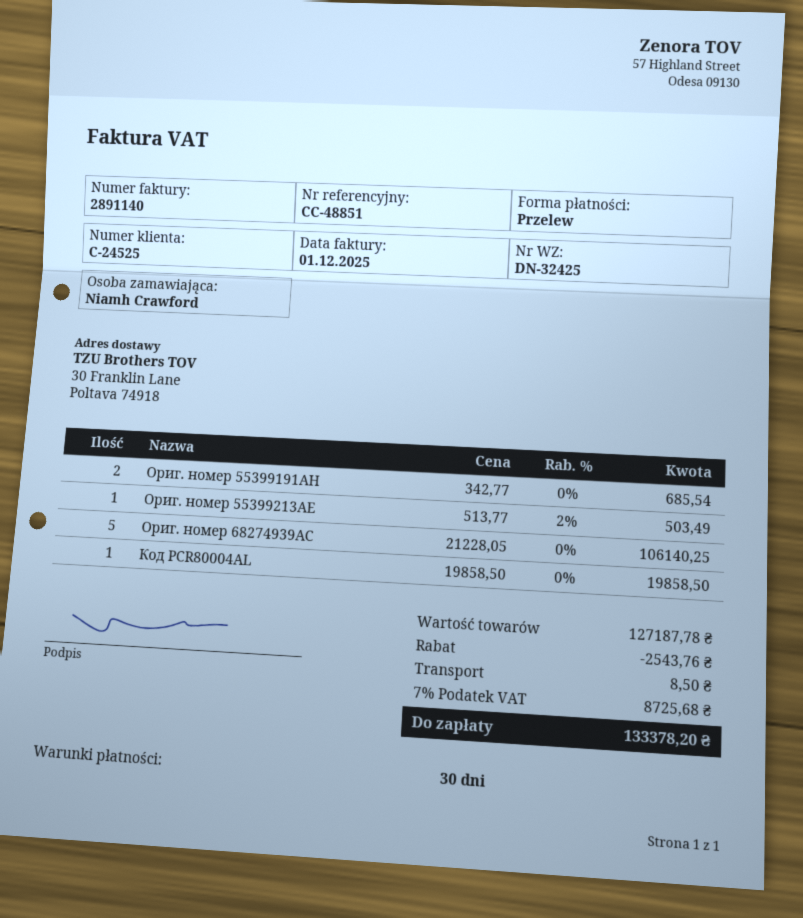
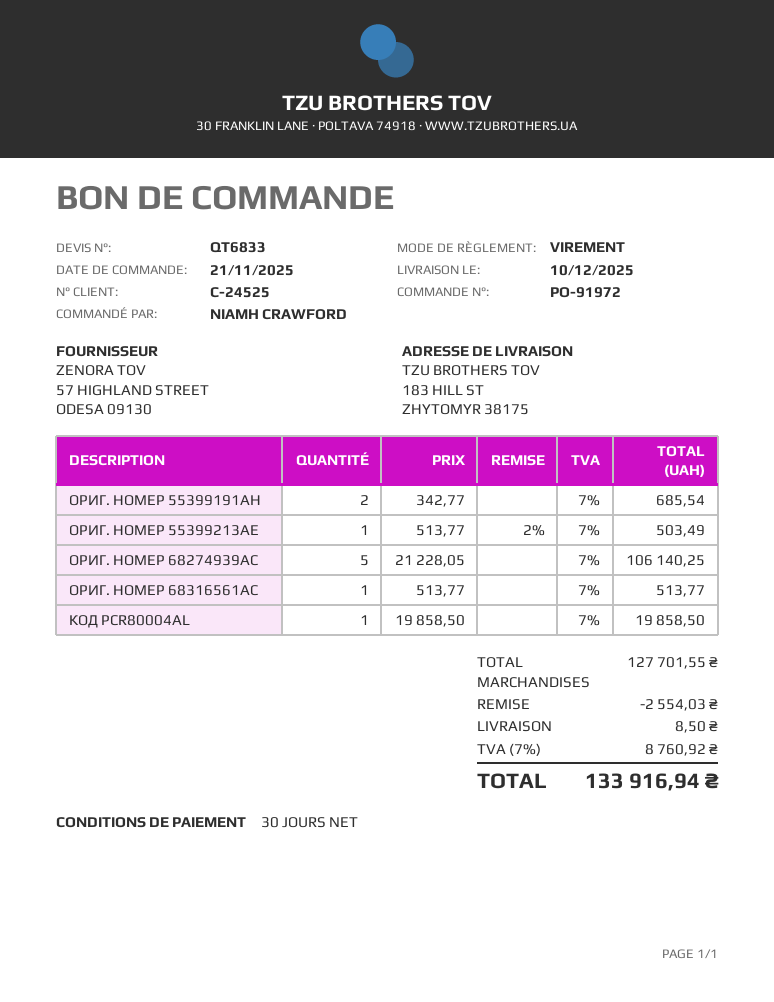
ship to: 30 Franklin Lane, Poltava 74918 -> 183 HILL ST, ZHYTOMYR 38175
ОРИГ. НОМЕР 68316561AC: none -> 1 x 513.77 = 513.77
subtotal: 127187.78 -> 127701.55
discount: 2543.76 -> 2554.03
tax: 7% = 8725.68 -> 7% = 8760.92
total: 133378.20 -> 133916.94

